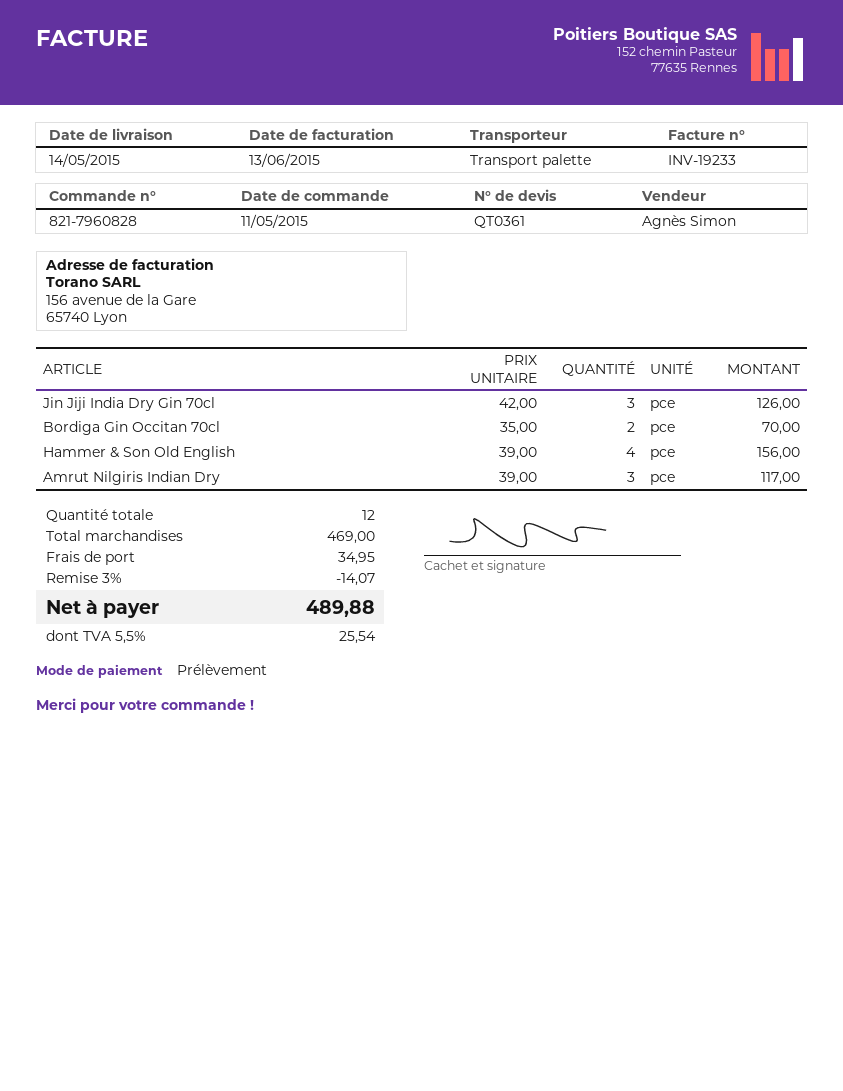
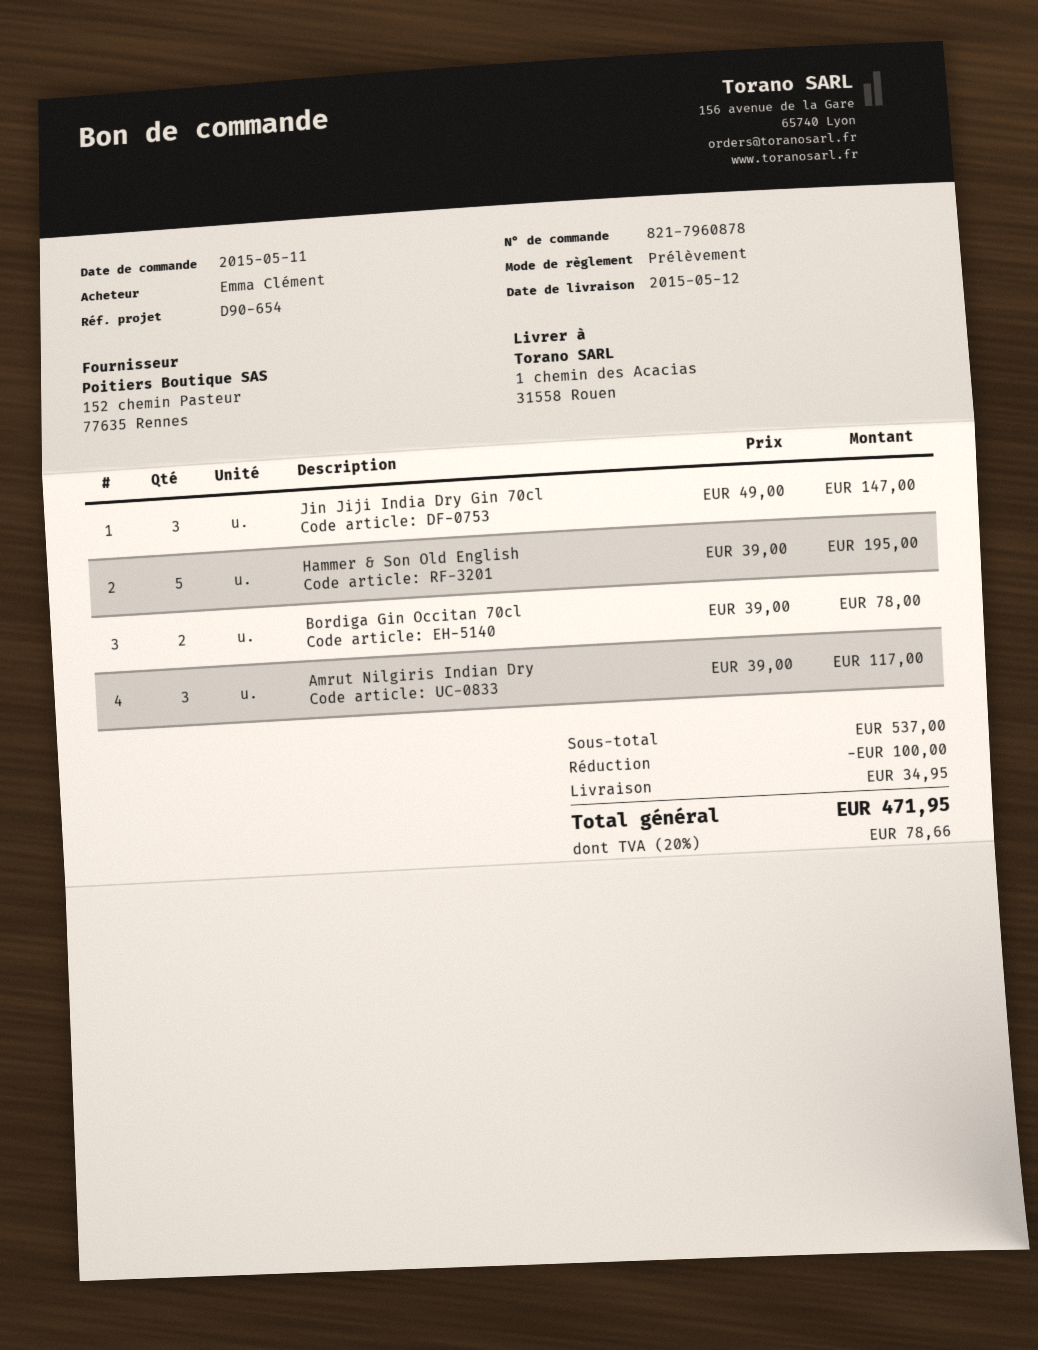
order number: 821-7960828 -> 821-7960878
delivery date: 2015-05-14 -> 2015-05-12
Jin Jiji India Dry Gin 70cl: 3 x 42.00 = 126.00 -> 3 x 49.00 = 147.00
Bordiga Gin Occitan 70cl: 2 x 35.00 = 70.00 -> 2 x 39.00 = 78.00
Hammer & Son Old English: 4 x 39.00 = 156.00 -> 5 x 39.00 = 195.00
subtotal: 469.00 -> 537.00
discount: 14.07 -> 100.00
tax: 5.5% = 25.54 -> 20% = 78.66
total: 489.88 -> 471.95

